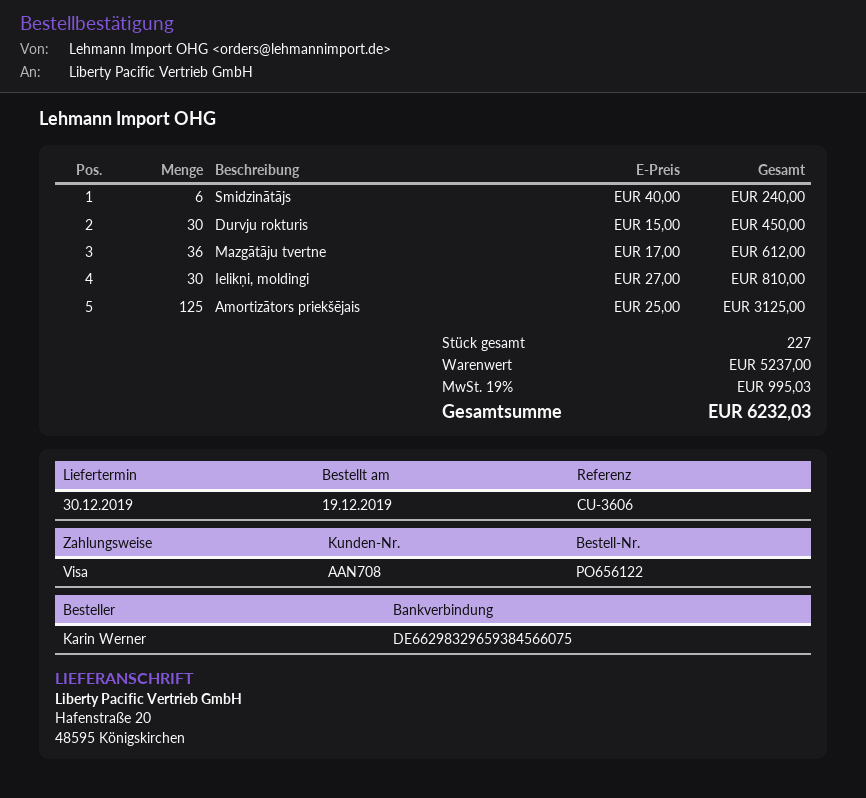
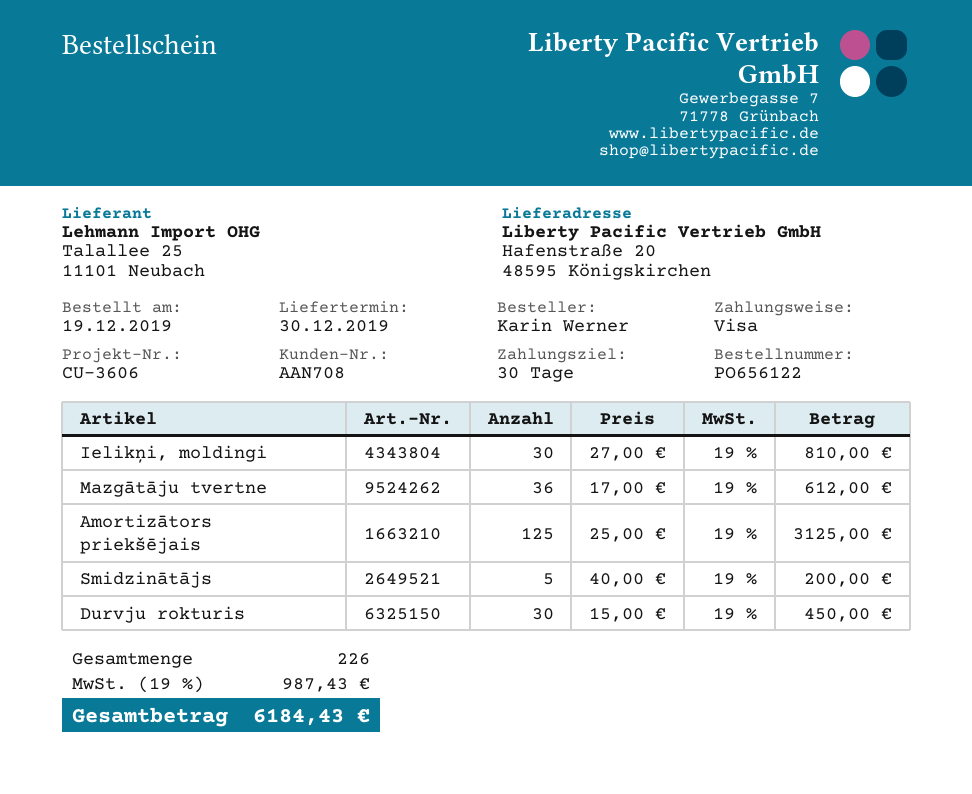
Smidzinātājs: 6 x 40.00 = 240.00 -> 5 x 40.00 = 200.00
total quantity: 227 -> 226
tax: 19% = 995.03 -> 19% = 987.43
total: 6232.03 -> 6184.43

